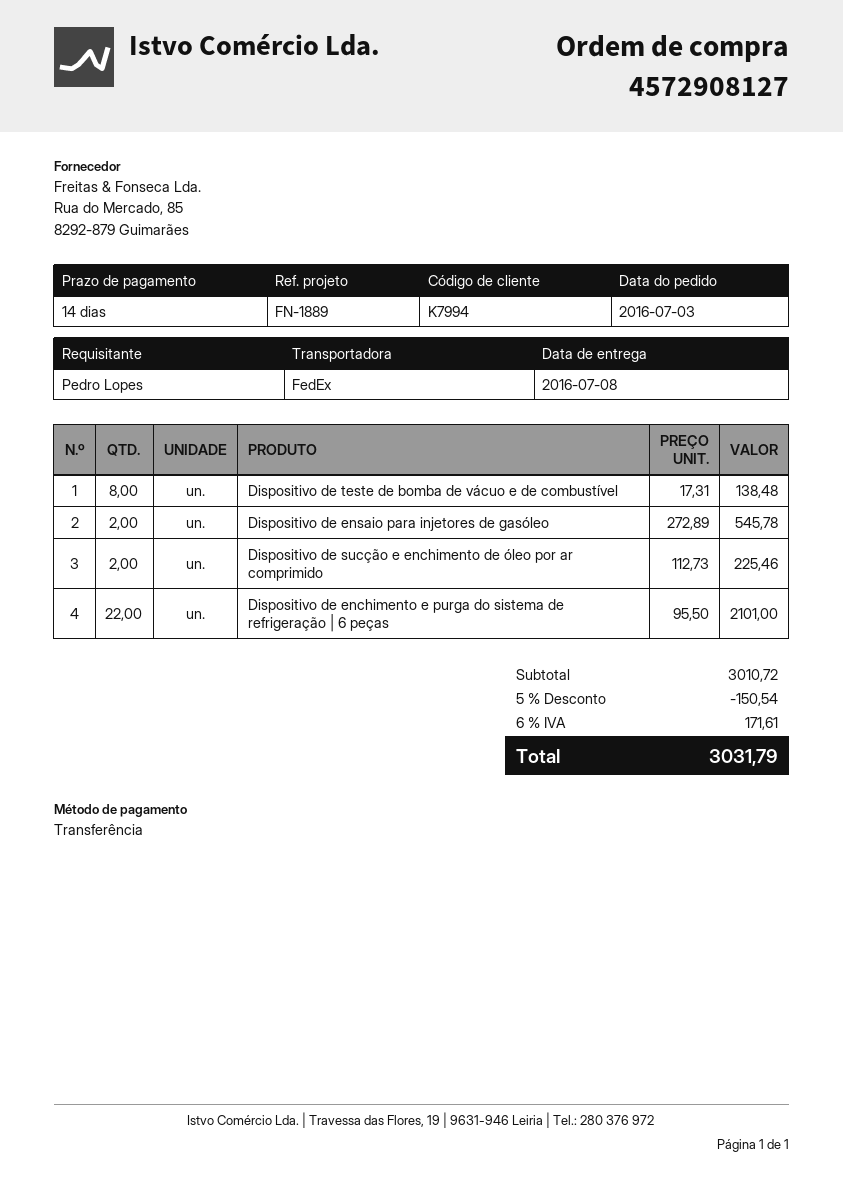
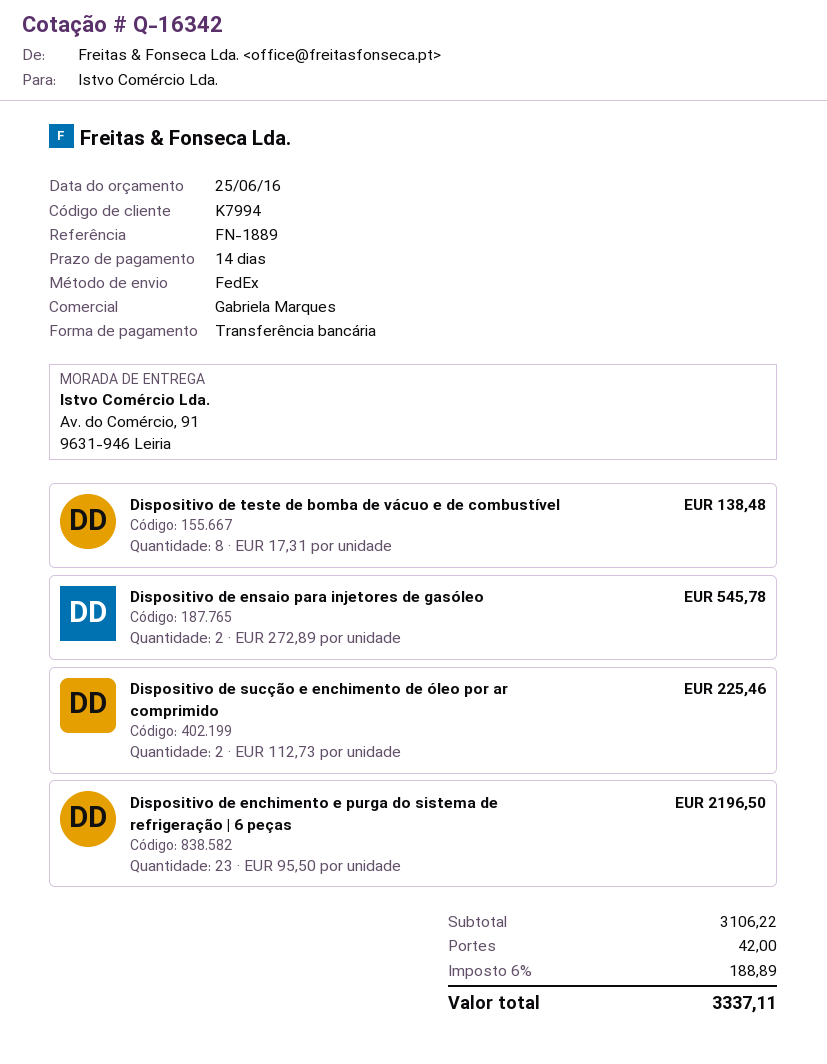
Dispositivo de enchimento e purga do sistema de refrigeração | 6 peças: 22 x 95.50 = 2101.00 -> 23 x 95.50 = 2196.50
subtotal: 3010.72 -> 3106.22
discount: 5% = 150.54 -> none
shipping: none -> 42.00
tax: 6% = 171.61 -> 6% = 188.89
total: 3031.79 -> 3337.11

